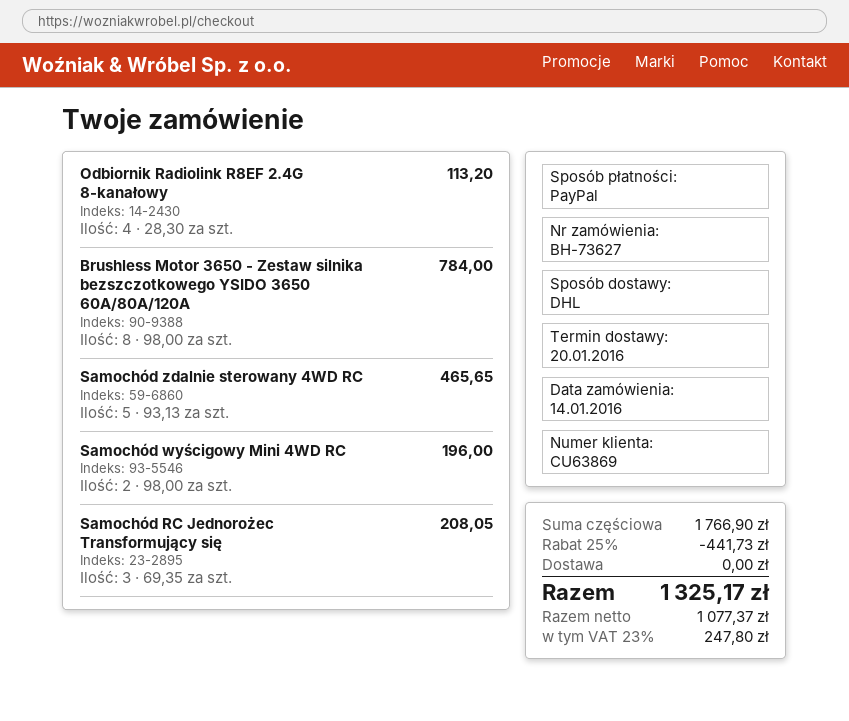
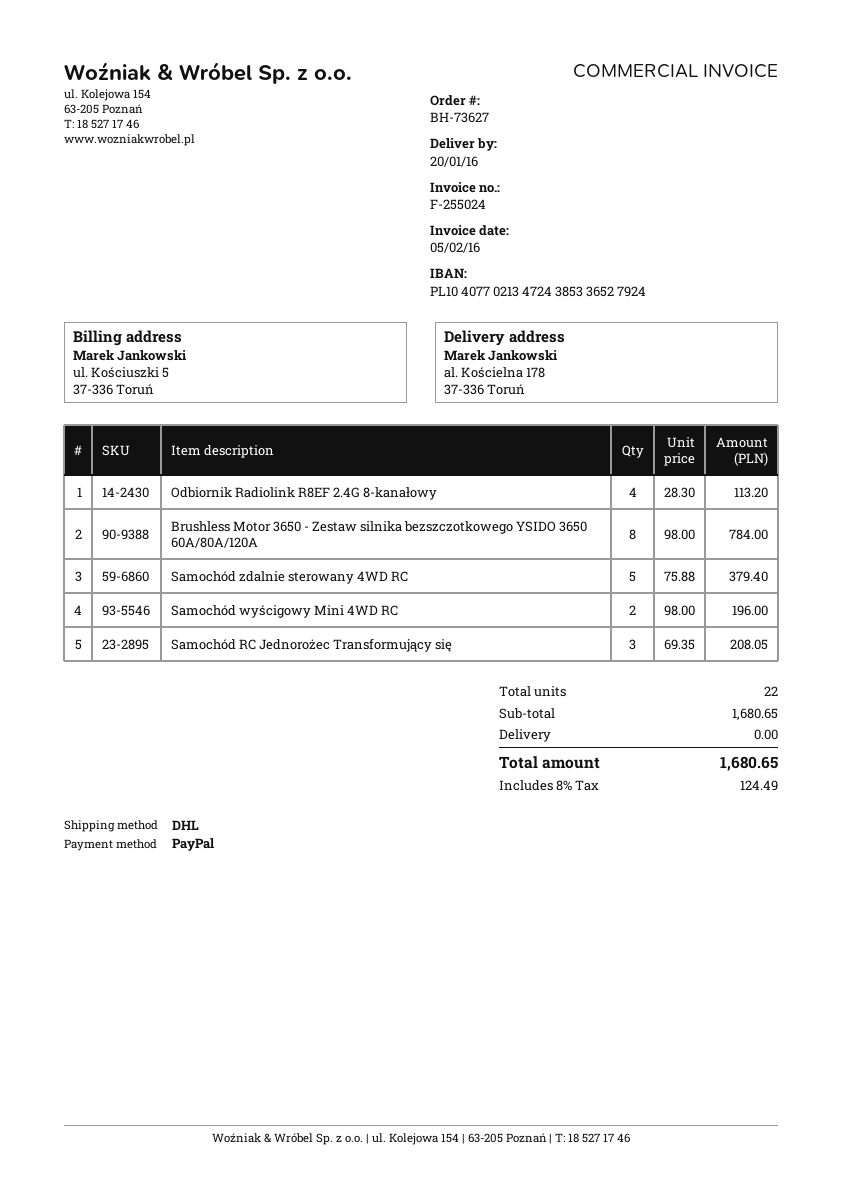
Samochód zdalnie sterowany 4WD RC: 5 x 93.13 = 465.65 -> 5 x 75.88 = 379.40
subtotal: 1766.90 -> 1680.65
discount: 25% = 441.73 -> none
tax: 23% = 247.80 -> 8% = 124.49
total: 1325.17 -> 1680.65

